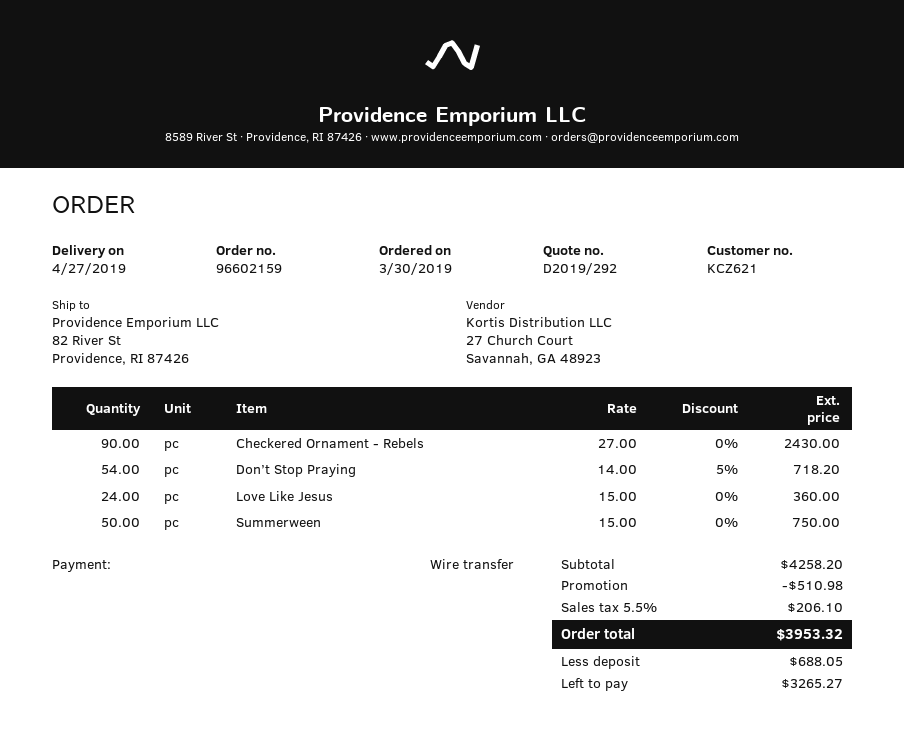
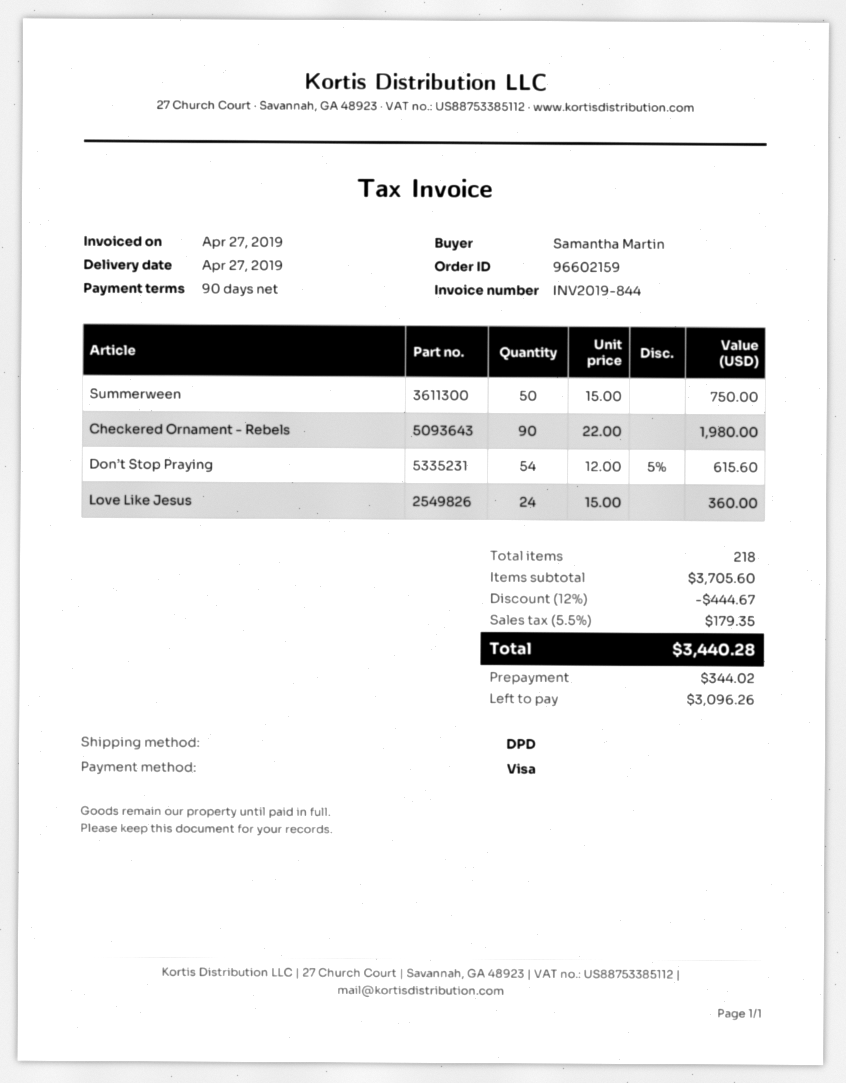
payment method: bank transfer -> Visa
Checkered Ornament - Rebels: 90 x 27.00 = 2430.00 -> 90 x 22.00 = 1980.00
Don’t Stop Praying: 54 x 14.00 - 5% = 718.20 -> 54 x 12.00 - 5% = 615.60
subtotal: 4258.20 -> 3705.60
discount: 510.98 -> 444.67
tax: 5.5% = 206.10 -> 5.5% = 179.35
total: 3953.32 -> 3440.28
deposit: 688.05 -> 344.02
balance: 3265.27 -> 3096.26

